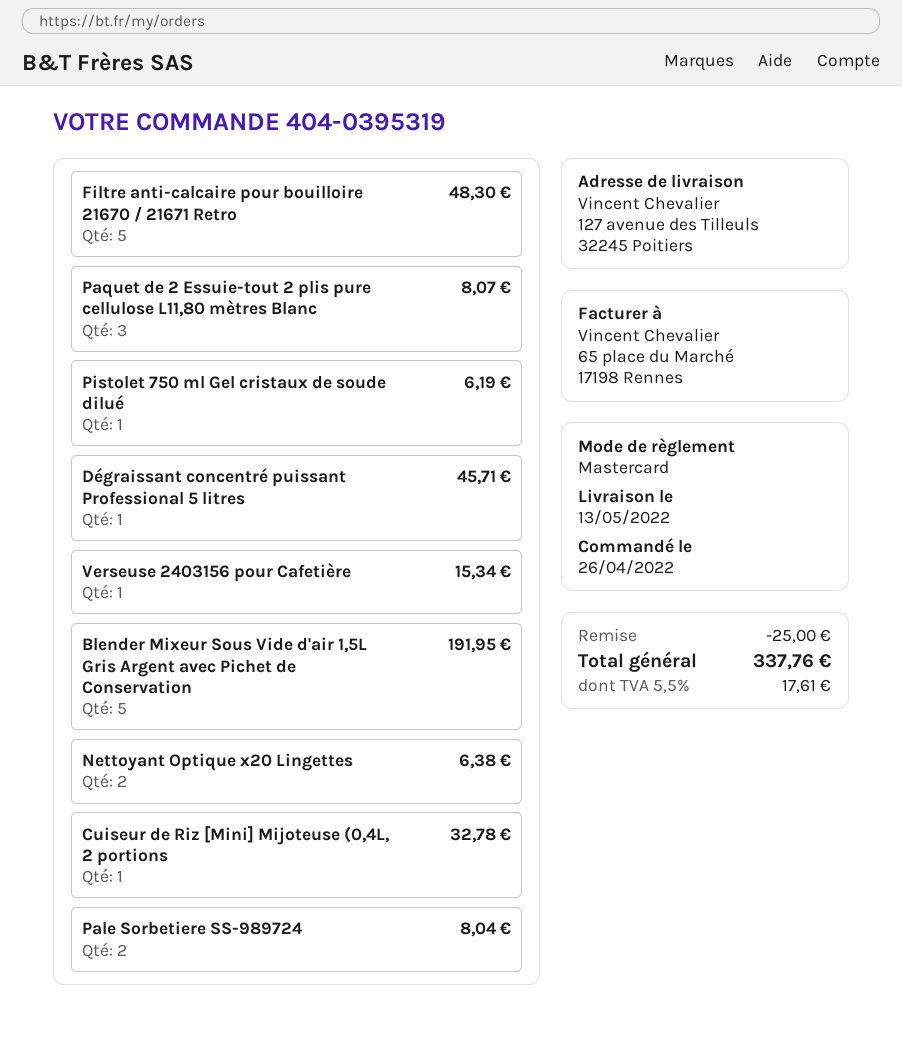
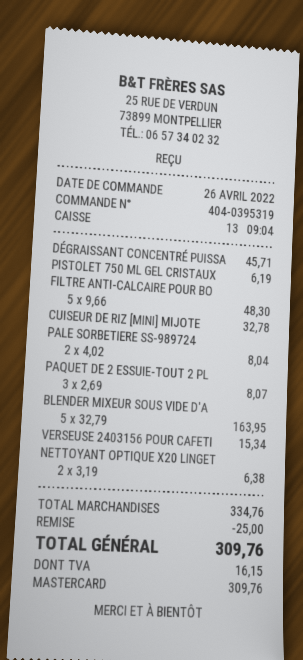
Blender Mixeur Sous Vide d'air 1,5L Gris Argent avec Pichet de Conservation: 5 for 191.95 -> 5 for 163.95
tax: 17.61 -> 16.15
total: 337.76 -> 309.76

